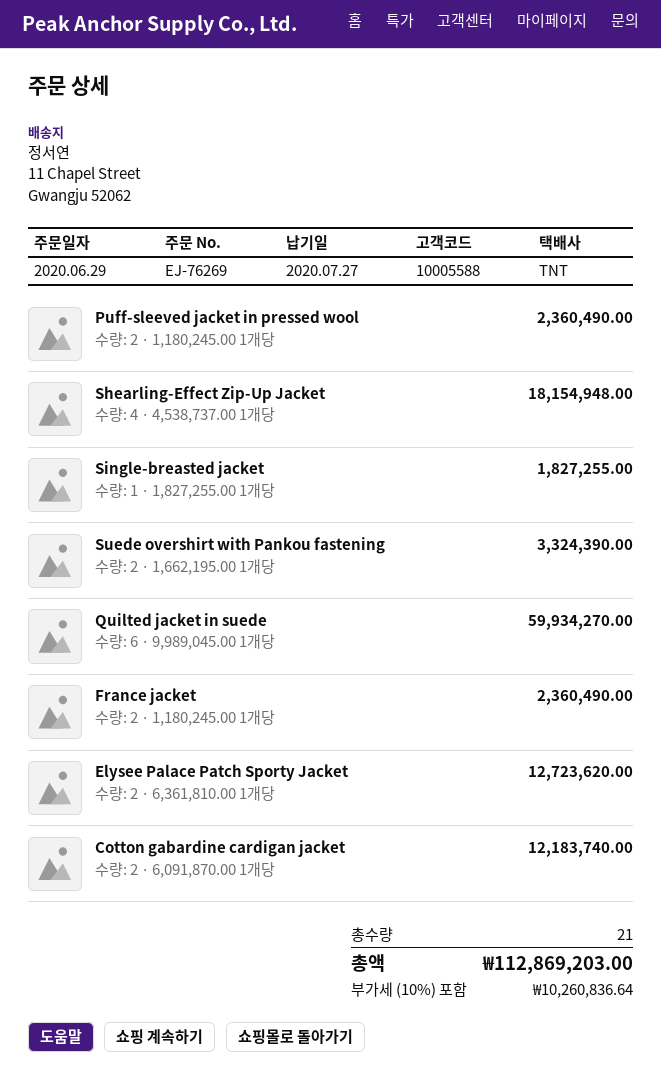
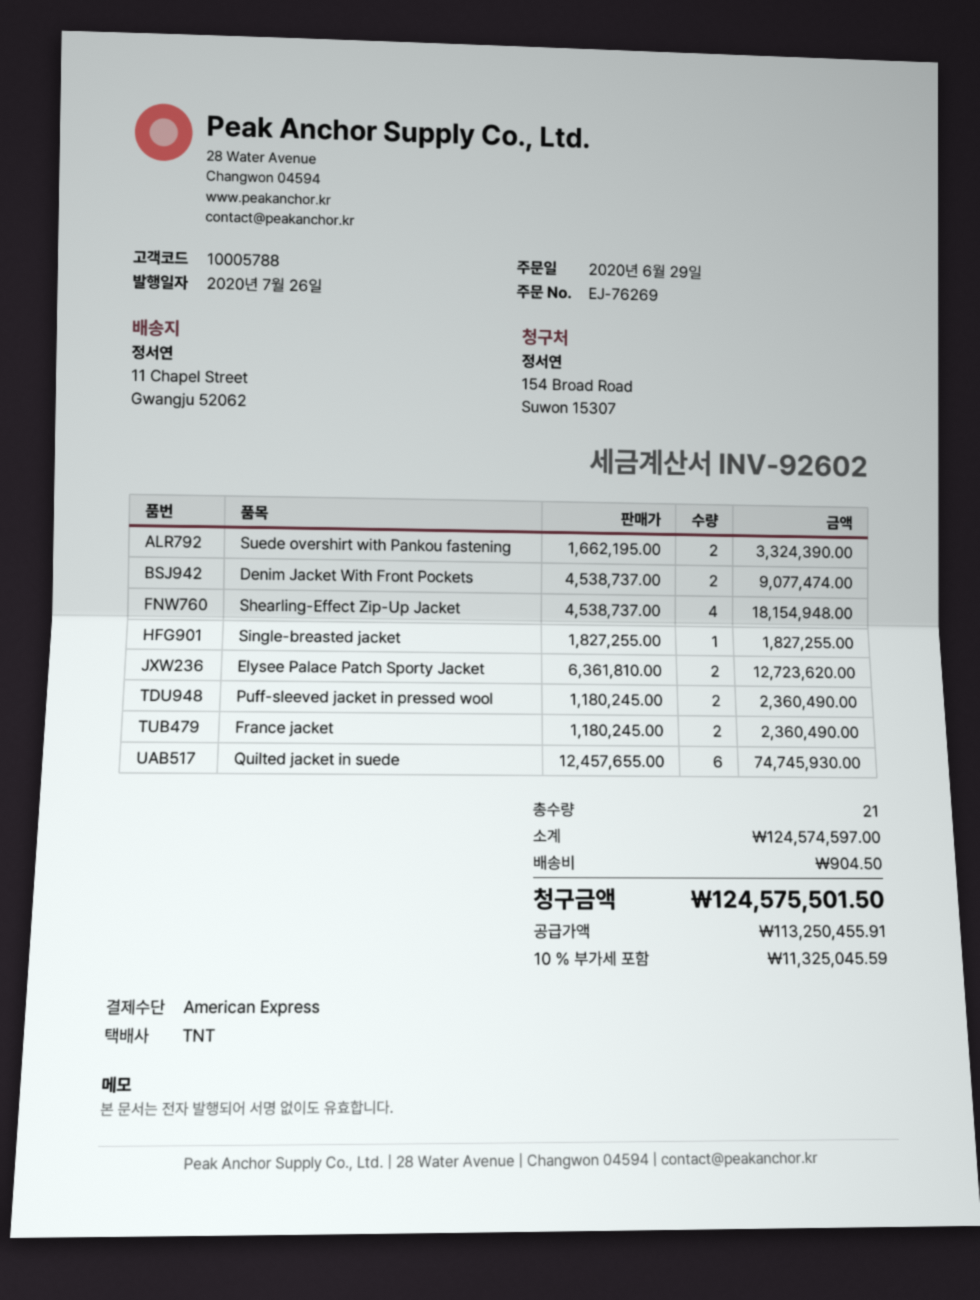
customer number: 10005588 -> 10005788
Quilted jacket in suede: 6 x 9989045.00 = 59934270.00 -> 6 x 12457655.00 = 74745930.00
Cotton gabardine cardigan jacket: 2 x 6091870.00 = 12183740.00 -> none
Denim Jacket With Front Pockets: none -> 2 x 4538737.00 = 9077474.00
shipping: none -> 904.50
tax: 10% = 10260836.64 -> 10% = 11325045.59
total: 112869203.00 -> 124575501.50

